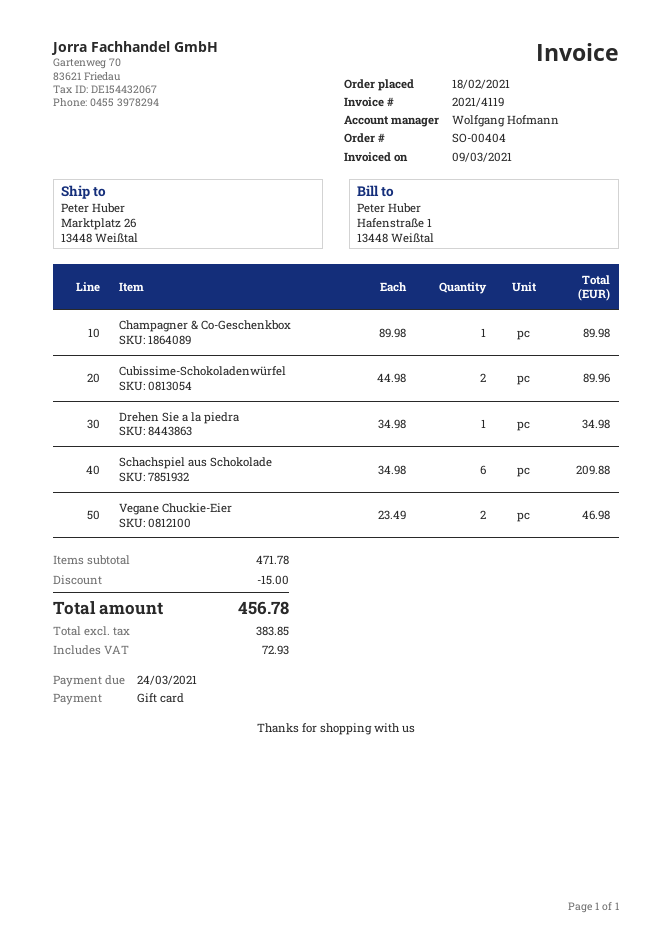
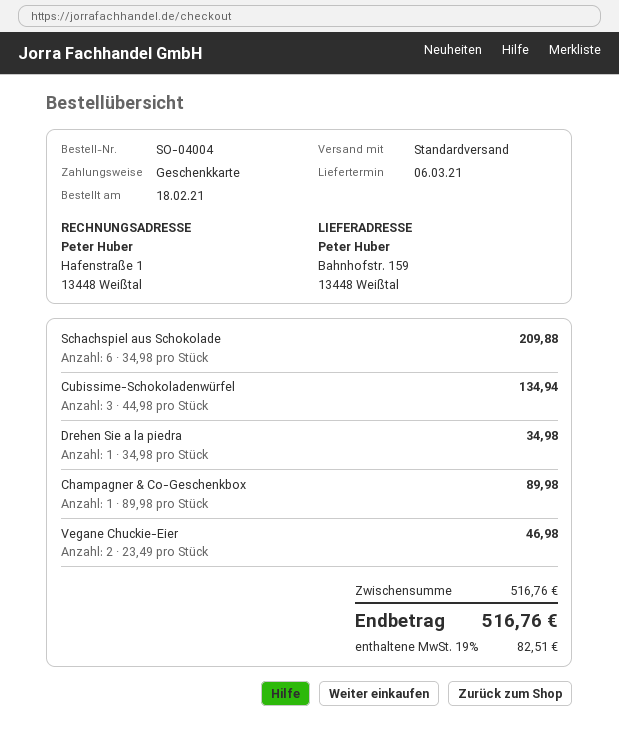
order number: SO-00404 -> SO-04004
ship to: Marktplatz 26, 13448 Weißtal -> Bahnhofstr. 159, 13448 Weißtal
Cubissime-Schokoladenwürfel: 2 x 44.98 = 89.96 -> 3 x 44.98 = 134.94
subtotal: 471.78 -> 516.76
discount: 15.00 -> none
tax: 72.93 -> 82.51
total: 456.78 -> 516.76

